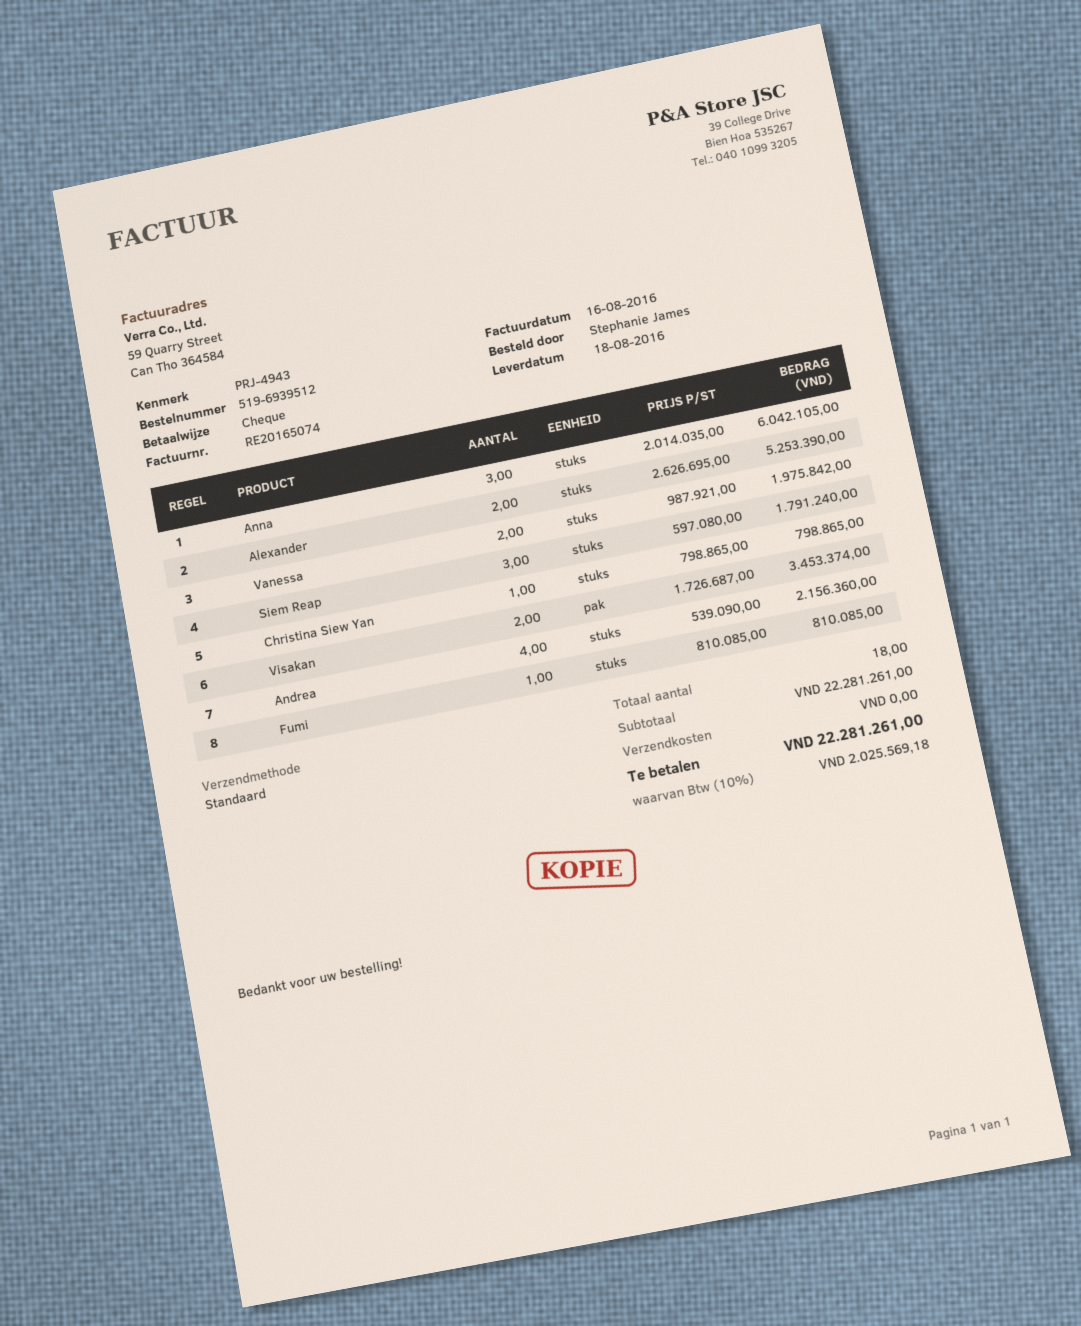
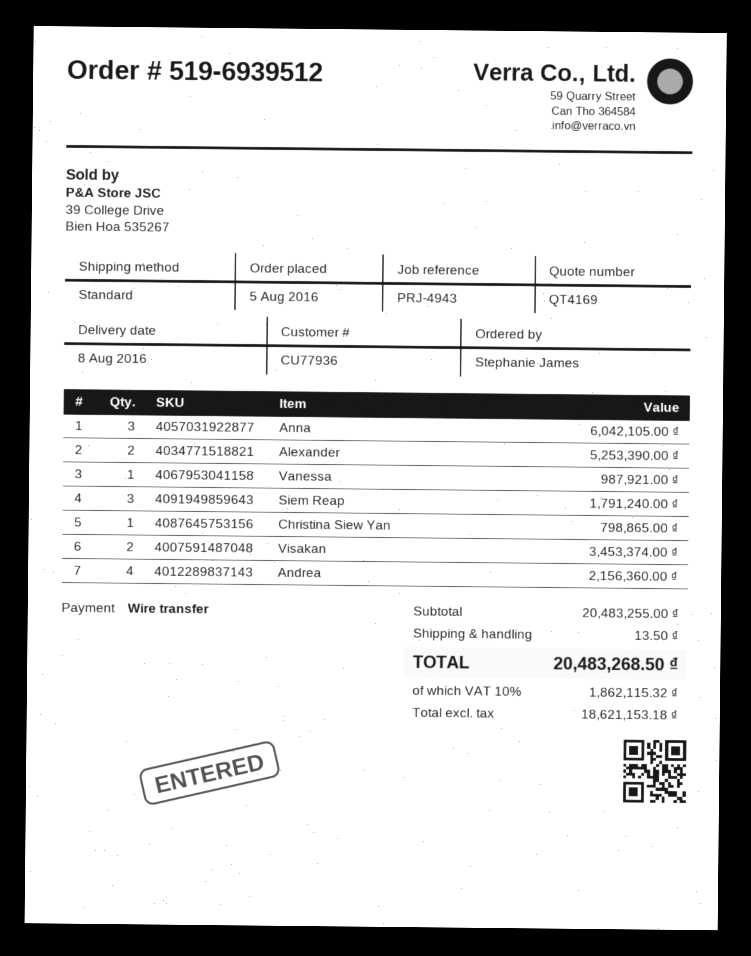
delivery date: 2016-08-18 -> 2016-08-08
payment method: cheque -> bank transfer
Vanessa: 2 for 1975842.00 -> 1 for 987921.00
Fumi: 1 for 810085.00 -> none
subtotal: 22281261.00 -> 20483255.00
shipping: 0.00 -> 13.50
tax: 10% = 2025569.18 -> 10% = 1862115.32
total: 22281261.00 -> 20483268.50

